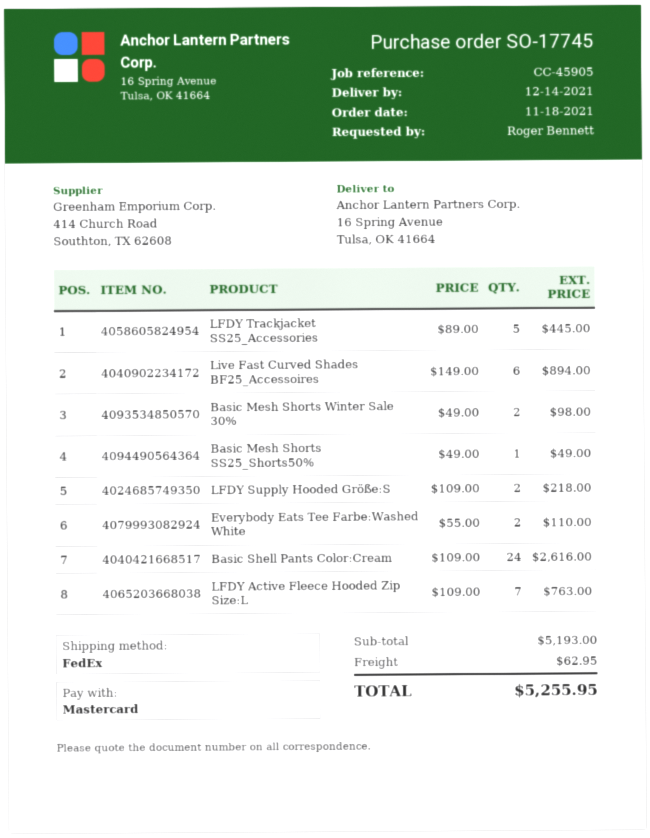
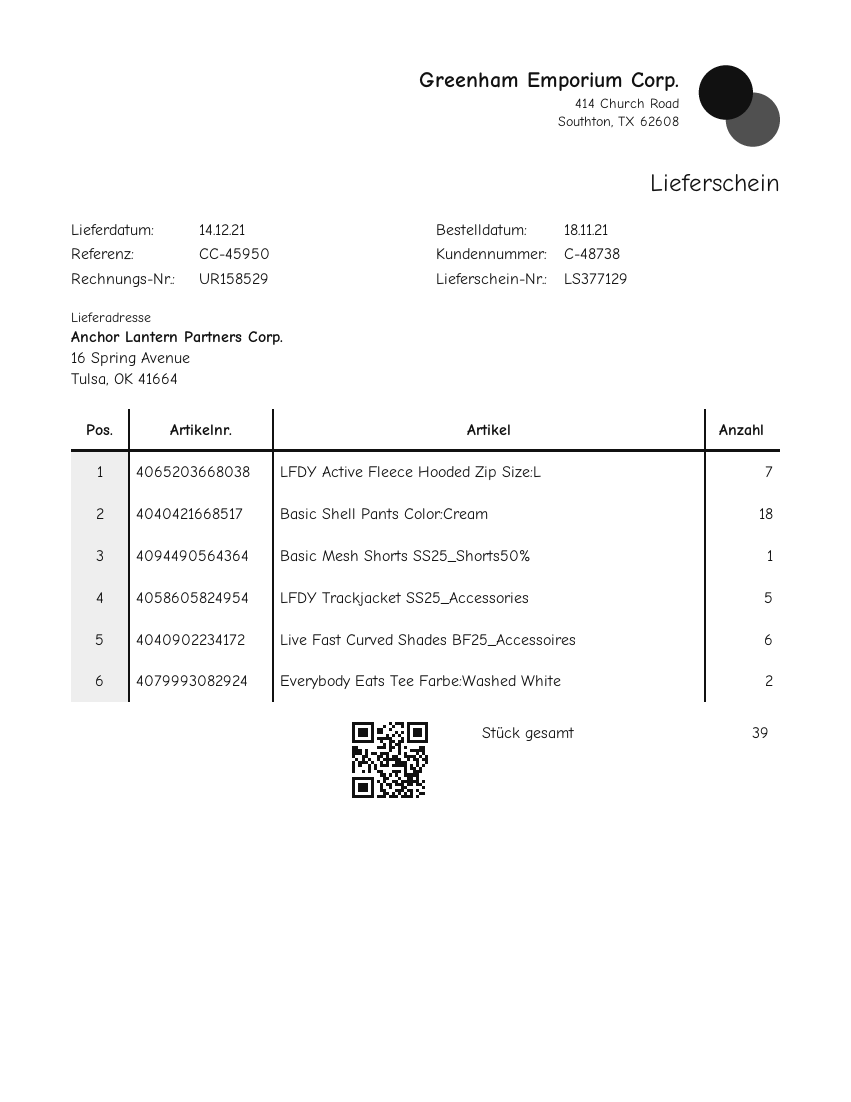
reference: CC-45905 -> CC-45950
Basic Mesh Shorts Winter Sale 30%: 2 -> none
LFDY Supply Hooded Größe:S: 2 -> none
Basic Shell Pants Color:Cream: 24 -> 18

